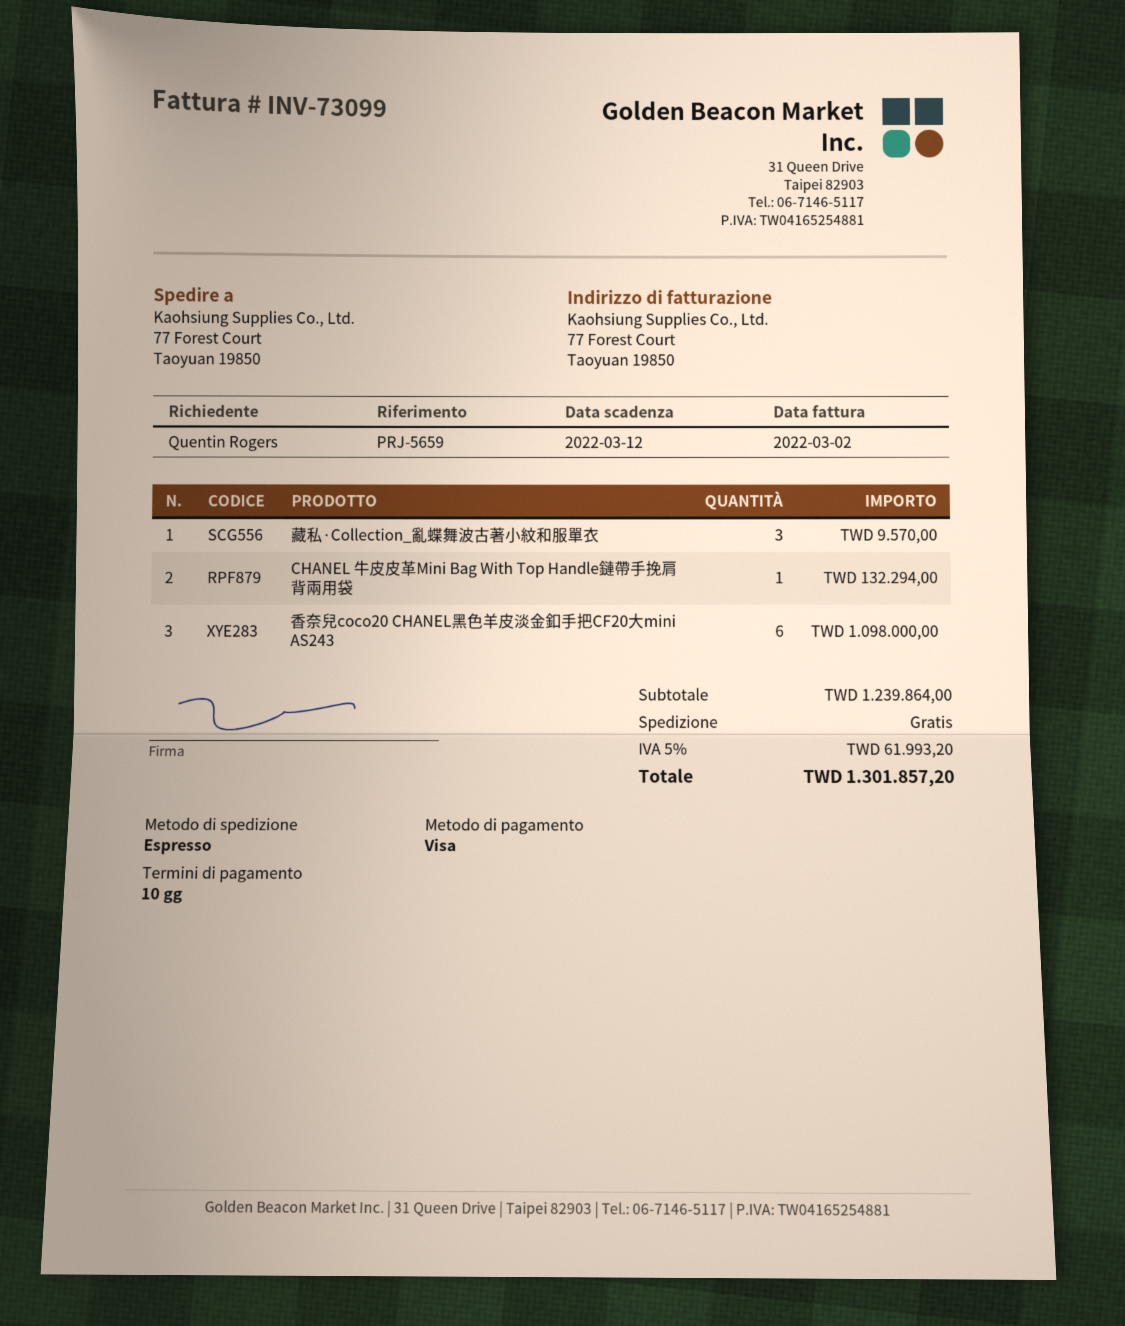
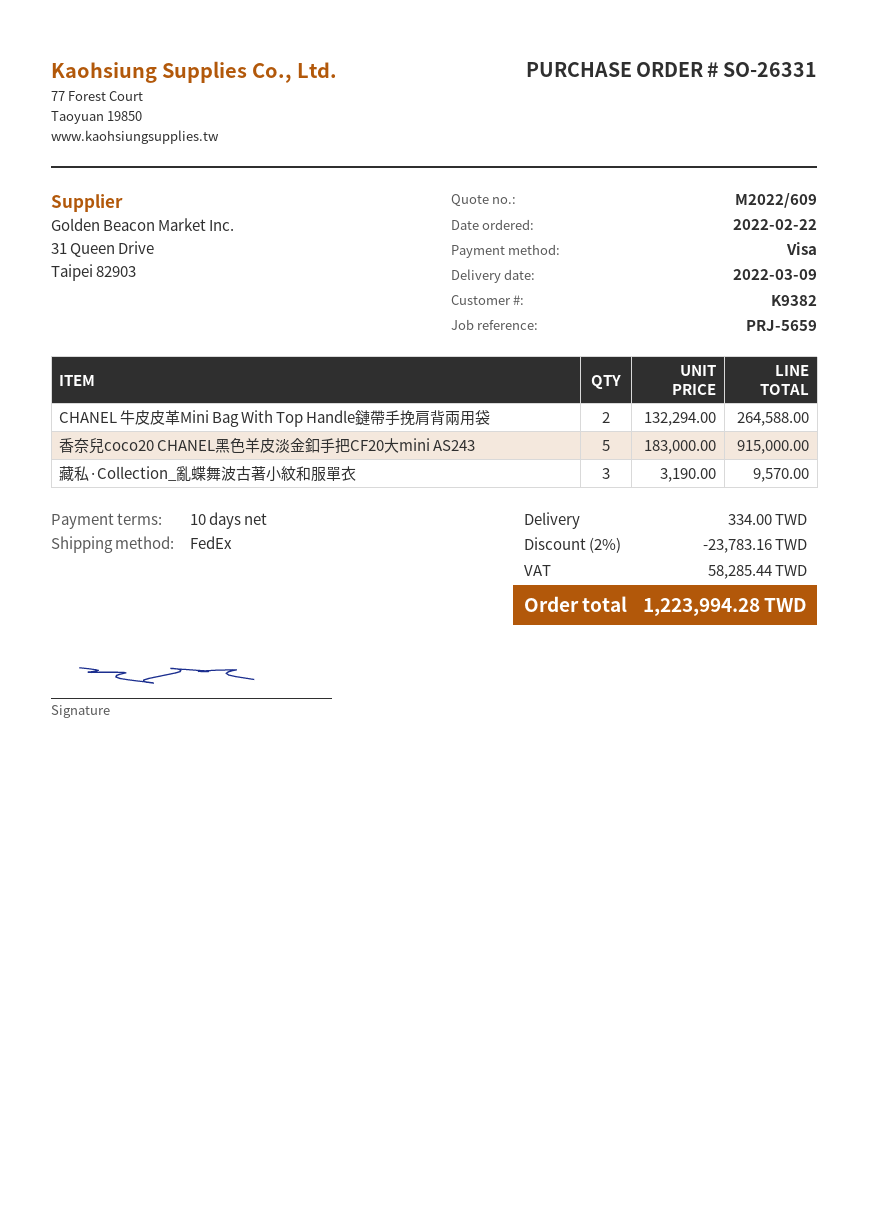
shipping method: express -> FedEx
CHANEL 牛皮皮革Mini Bag With Top Handle鏈帶手挽肩背兩用袋: 1 for 132294.00 -> 2 for 264588.00
香奈兒coco20 CHANEL黑色羊皮淡金釦手把CF20大mini AS243: 6 for 1098000.00 -> 5 for 915000.00
discount: none -> 2% = 23783.16
shipping: 0.00 -> 334.00
tax: 61993.20 -> 58285.44
total: 1301857.20 -> 1223994.28

